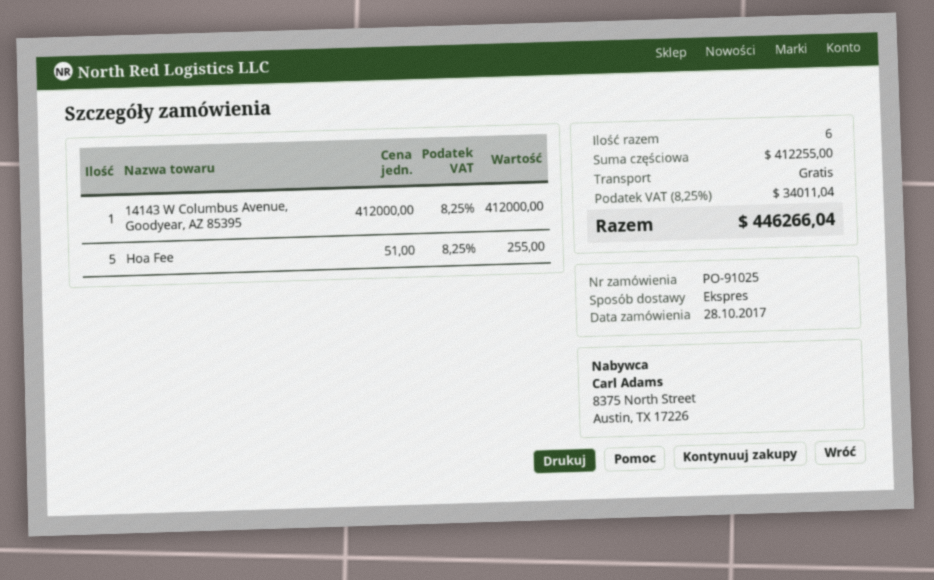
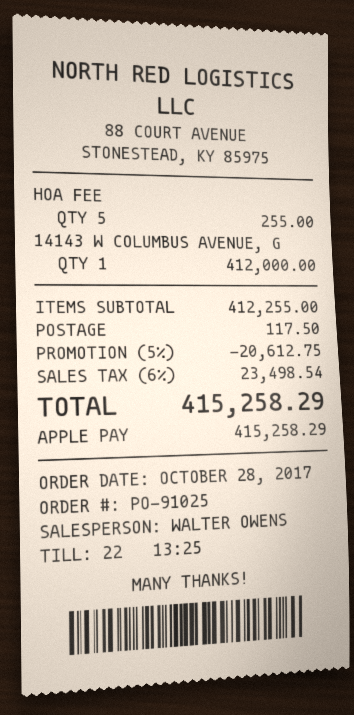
discount: none -> 5% = 20612.75
shipping: 0.00 -> 117.50
tax: 8.25% = 34011.04 -> 6% = 23498.54
total: 446266.04 -> 415258.29

